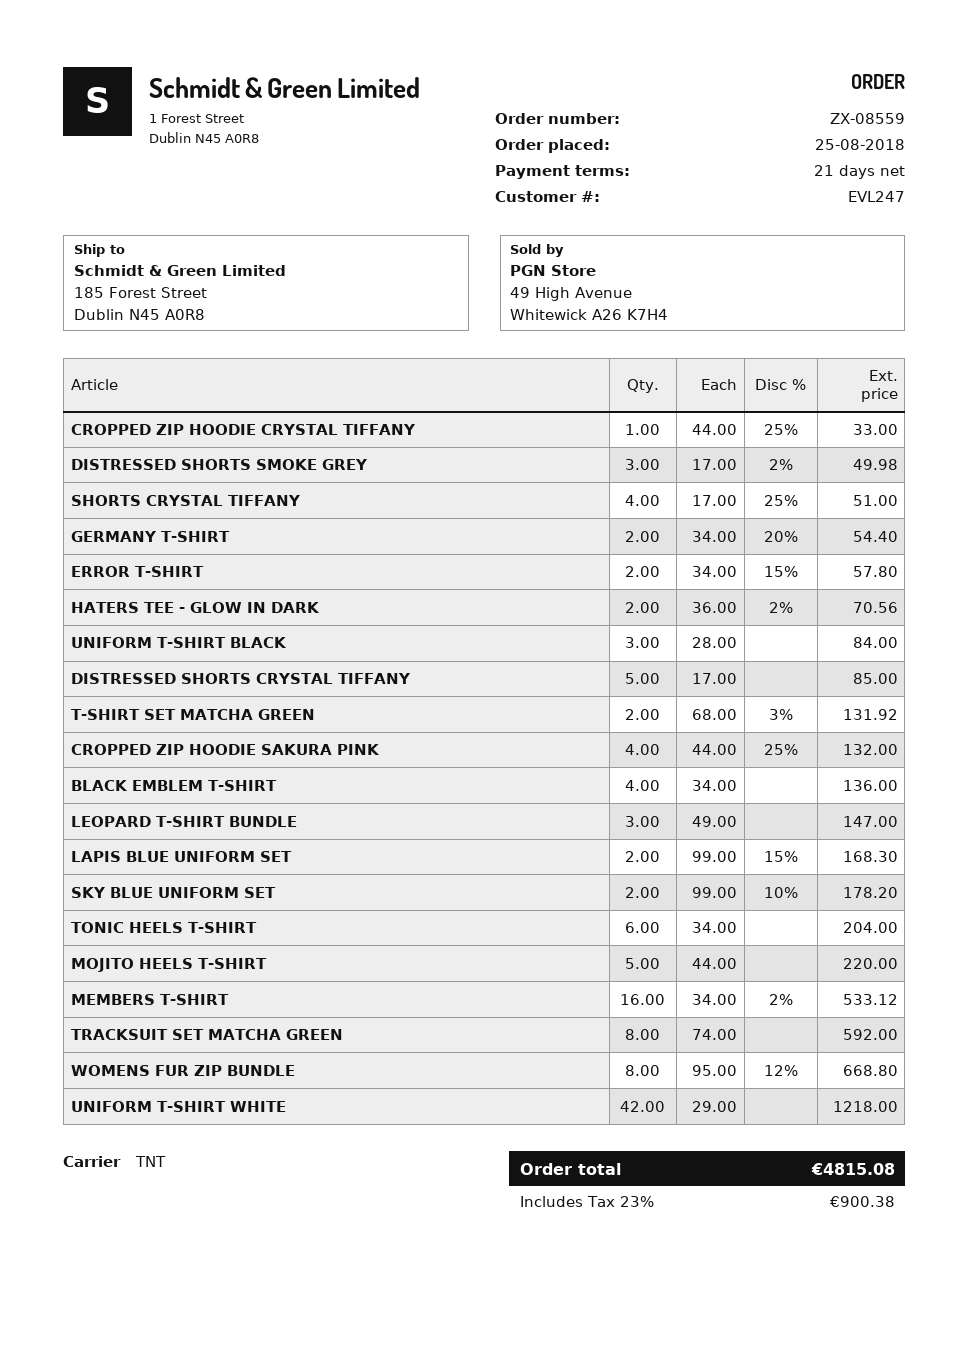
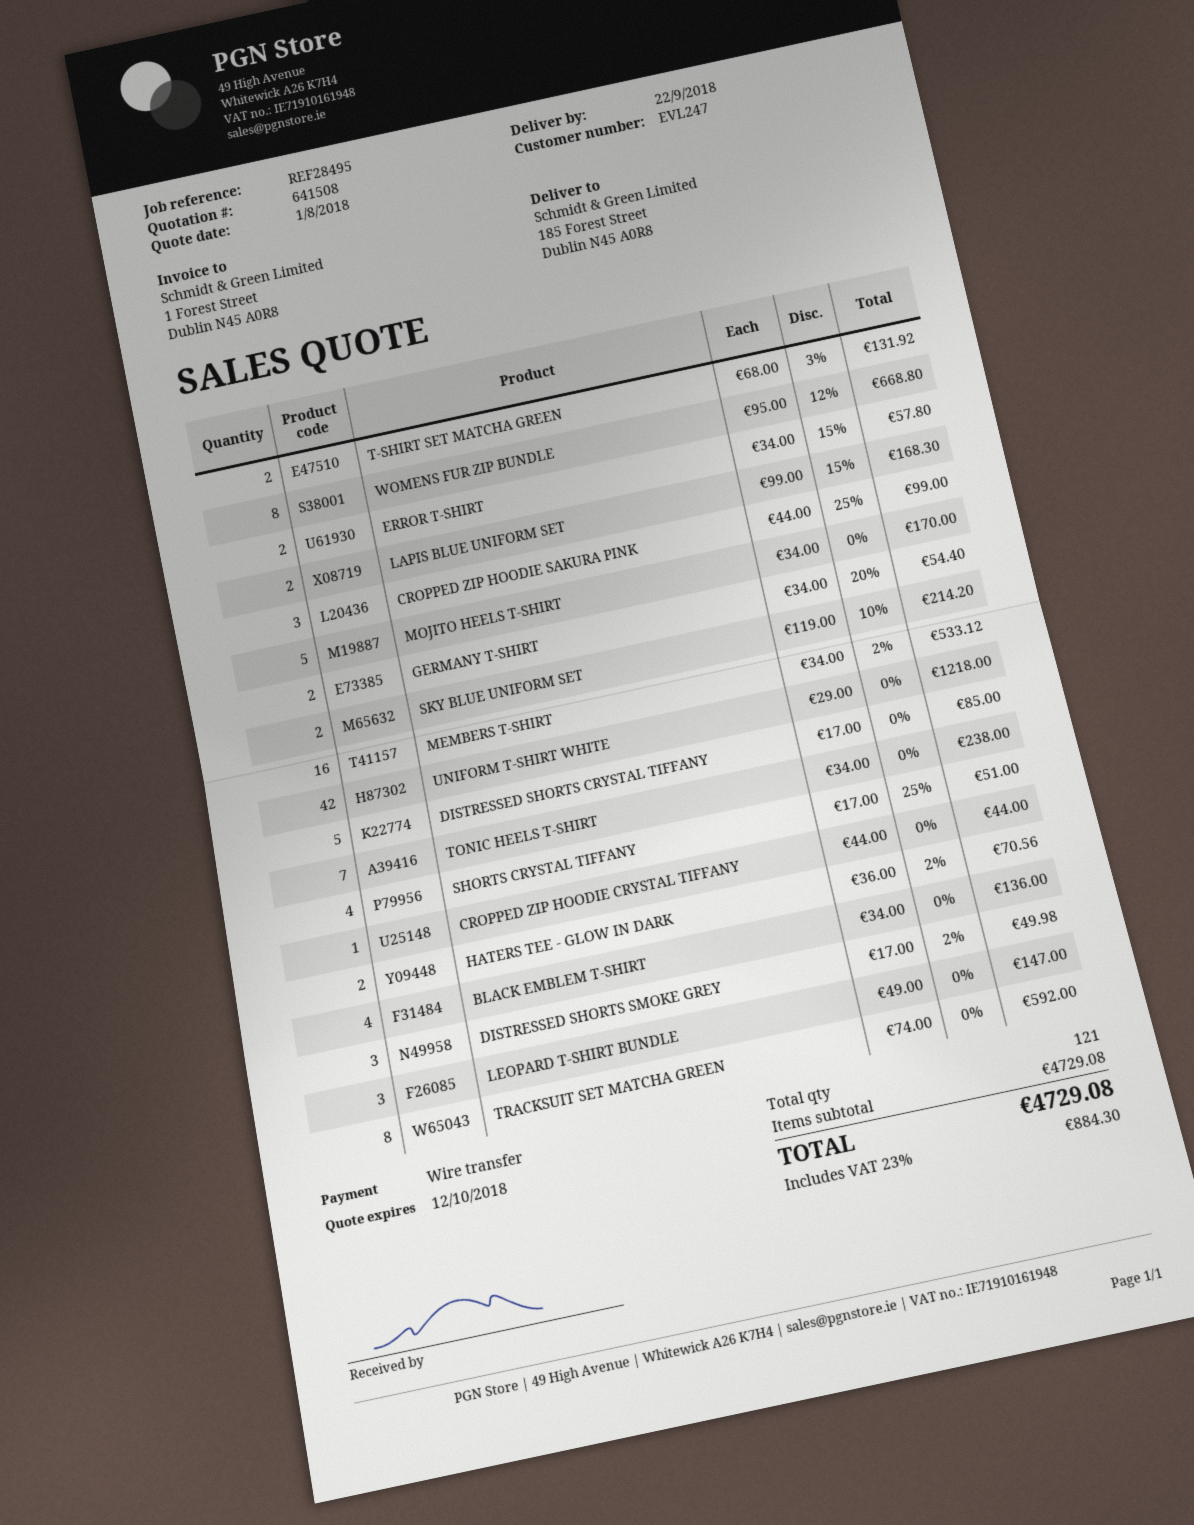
CROPPED ZIP HOODIE CRYSTAL TIFFANY: 1 x 44.00 - 25% = 33.00 -> 1 x 44.00 = 44.00
UNIFORM T-SHIRT BLACK: 3 x 28.00 = 84.00 -> none
CROPPED ZIP HOODIE SAKURA PINK: 4 x 44.00 - 25% = 132.00 -> 3 x 44.00 - 25% = 99.00
SKY BLUE UNIFORM SET: 2 x 99.00 - 10% = 178.20 -> 2 x 119.00 - 10% = 214.20
TONIC HEELS T-SHIRT: 6 x 34.00 = 204.00 -> 7 x 34.00 = 238.00
MOJITO HEELS T-SHIRT: 5 x 44.00 = 220.00 -> 5 x 34.00 = 170.00
tax: 23% = 900.38 -> 23% = 884.30
total: 4815.08 -> 4729.08

